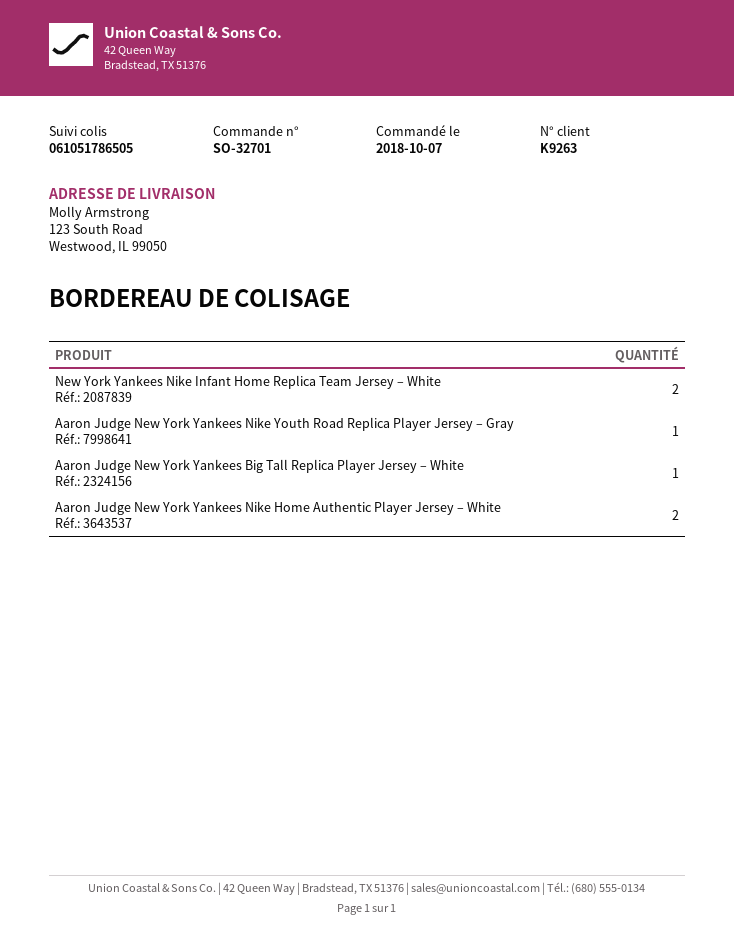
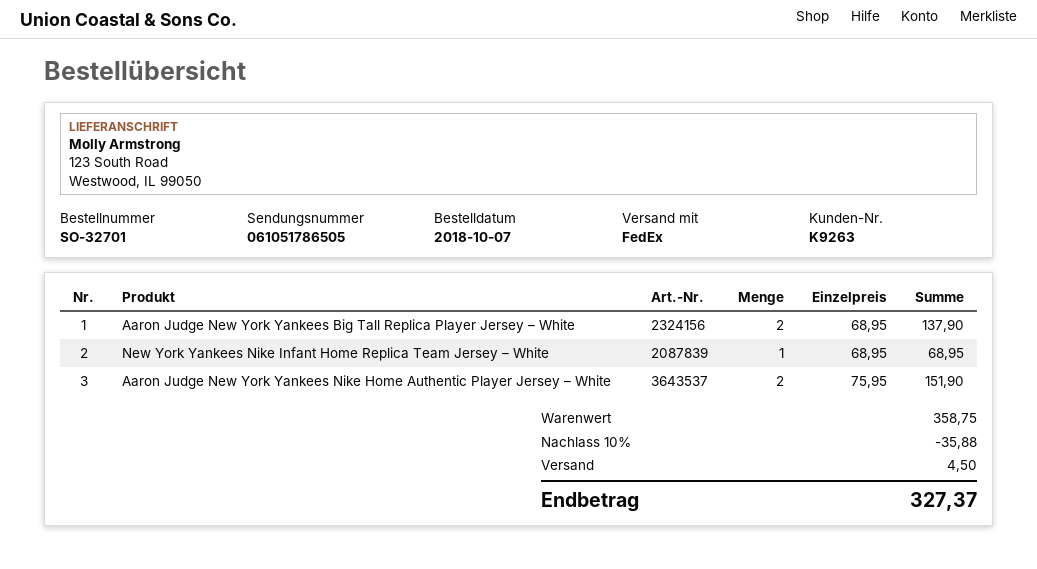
New York Yankees Nike Infant Home Replica Team Jersey – White: 2 -> 1
Aaron Judge New York Yankees Nike Youth Road Replica Player Jersey – Gray: 1 -> none
Aaron Judge New York Yankees Big Tall Replica Player Jersey – White: 1 -> 2

